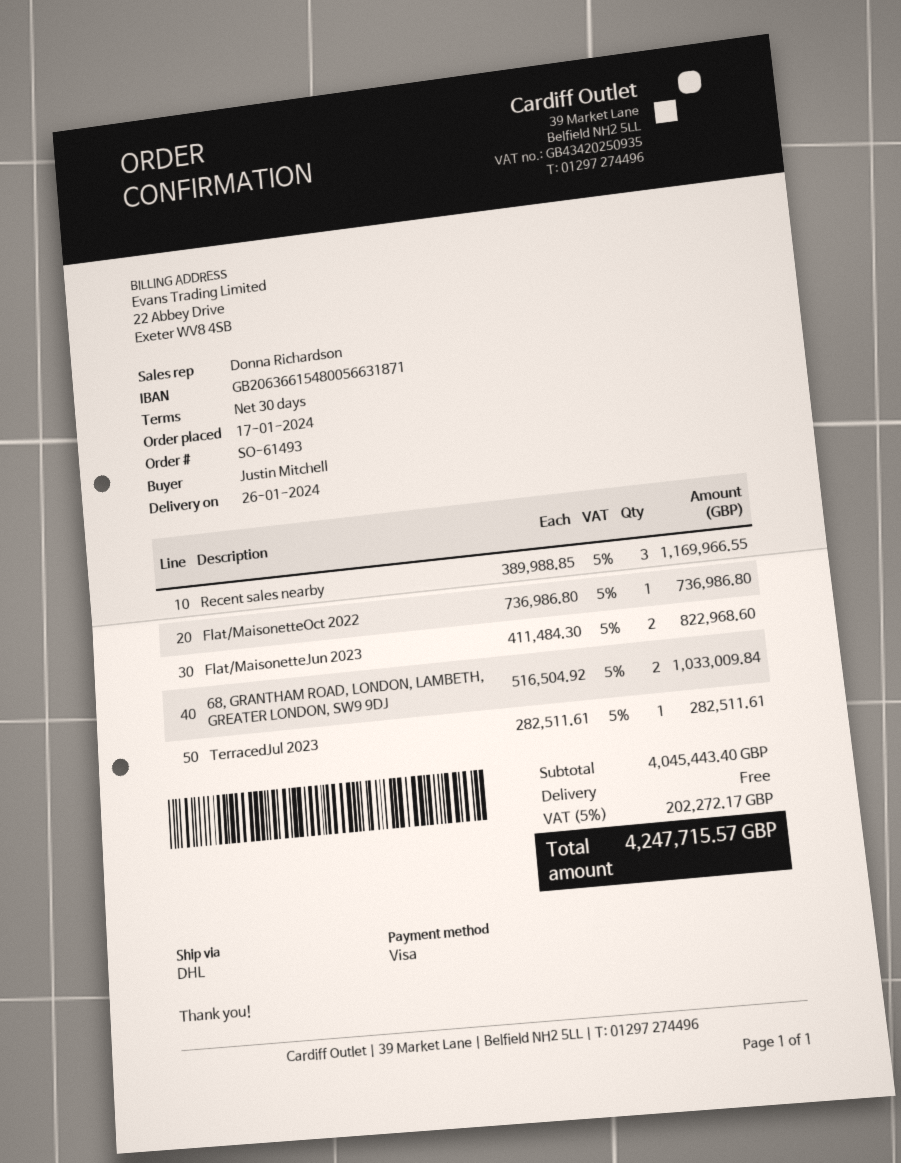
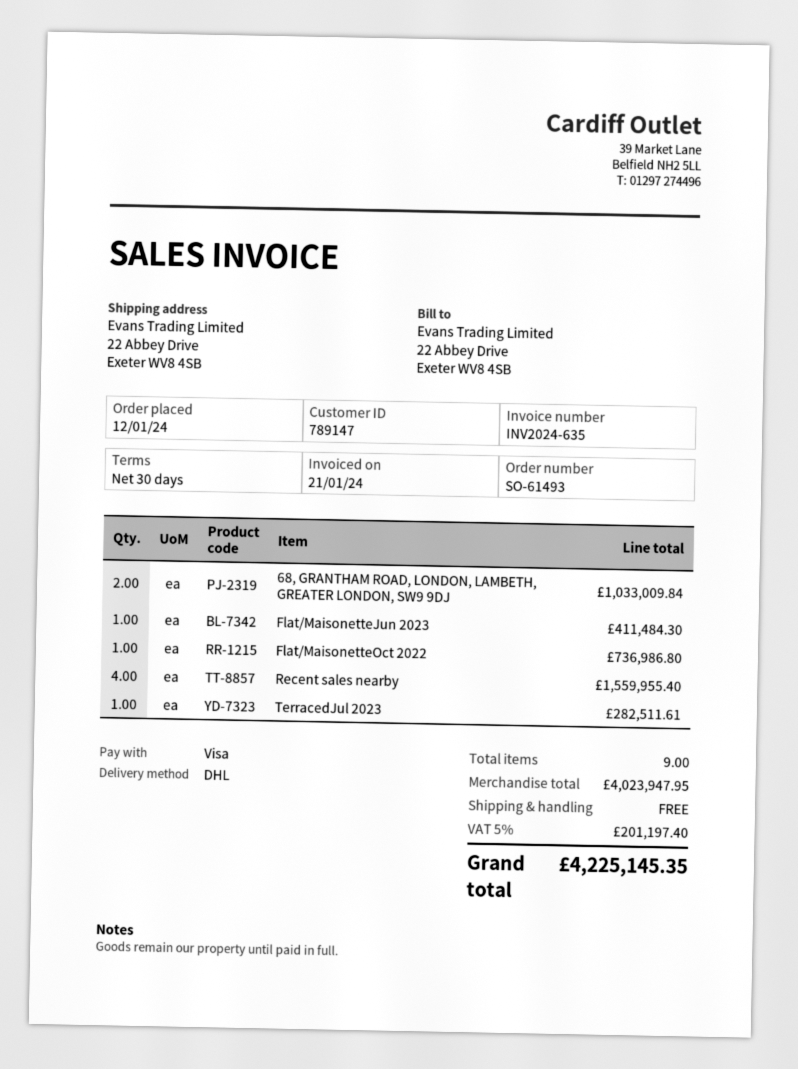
order date: 2024-01-17 -> 2024-01-12
Recent sales nearby: 3 for 1169966.55 -> 4 for 1559955.40
Flat/MaisonetteJun 2023: 2 for 822968.60 -> 1 for 411484.30
subtotal: 4045443.40 -> 4023947.95
tax: 5% = 202272.17 -> 5% = 201197.40
total: 4247715.57 -> 4225145.35

